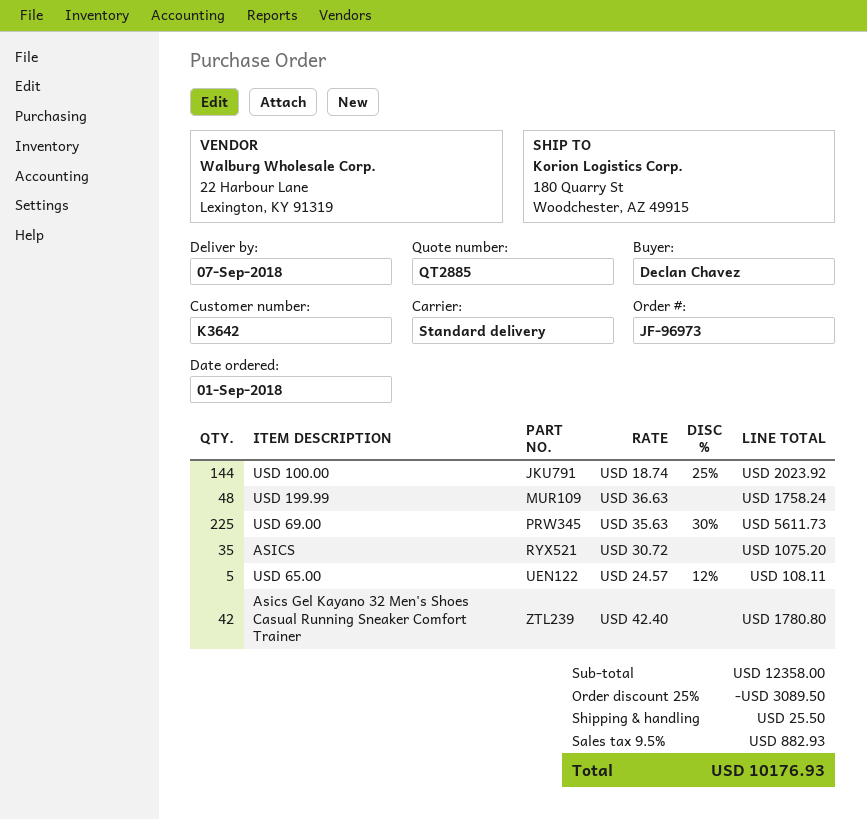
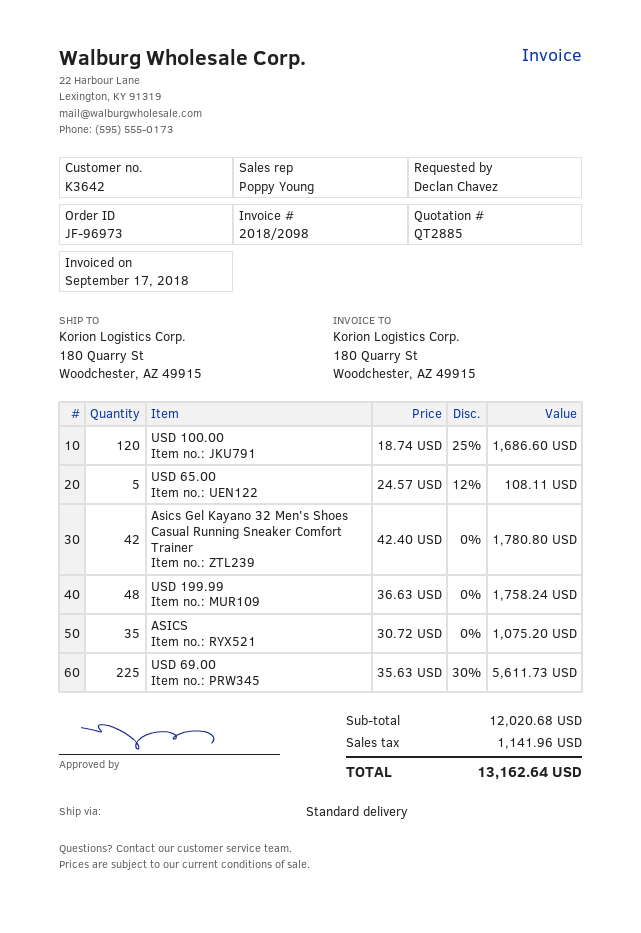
USD 100.00: 144 x 18.74 - 25% = 2023.92 -> 120 x 18.74 - 25% = 1686.60
subtotal: 12358.00 -> 12020.68
discount: 25% = 3089.50 -> none
shipping: 25.50 -> none
tax: 882.93 -> 1141.96
total: 10176.93 -> 13162.64

